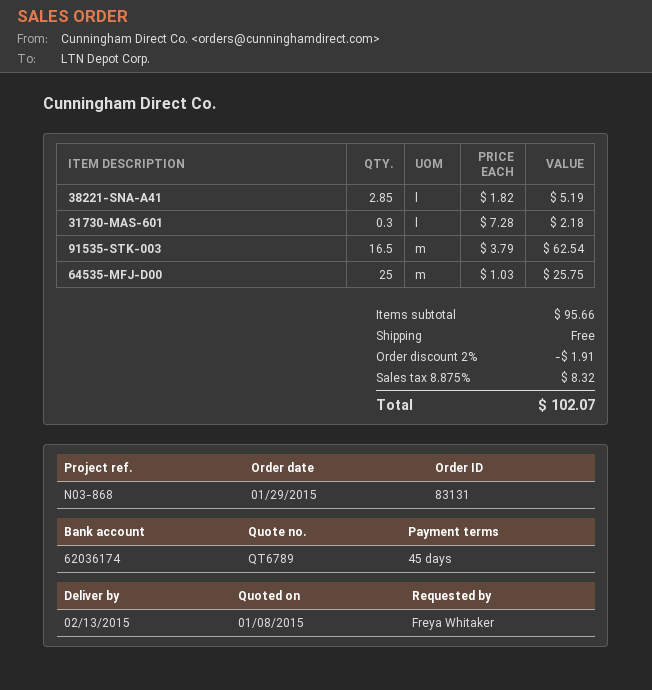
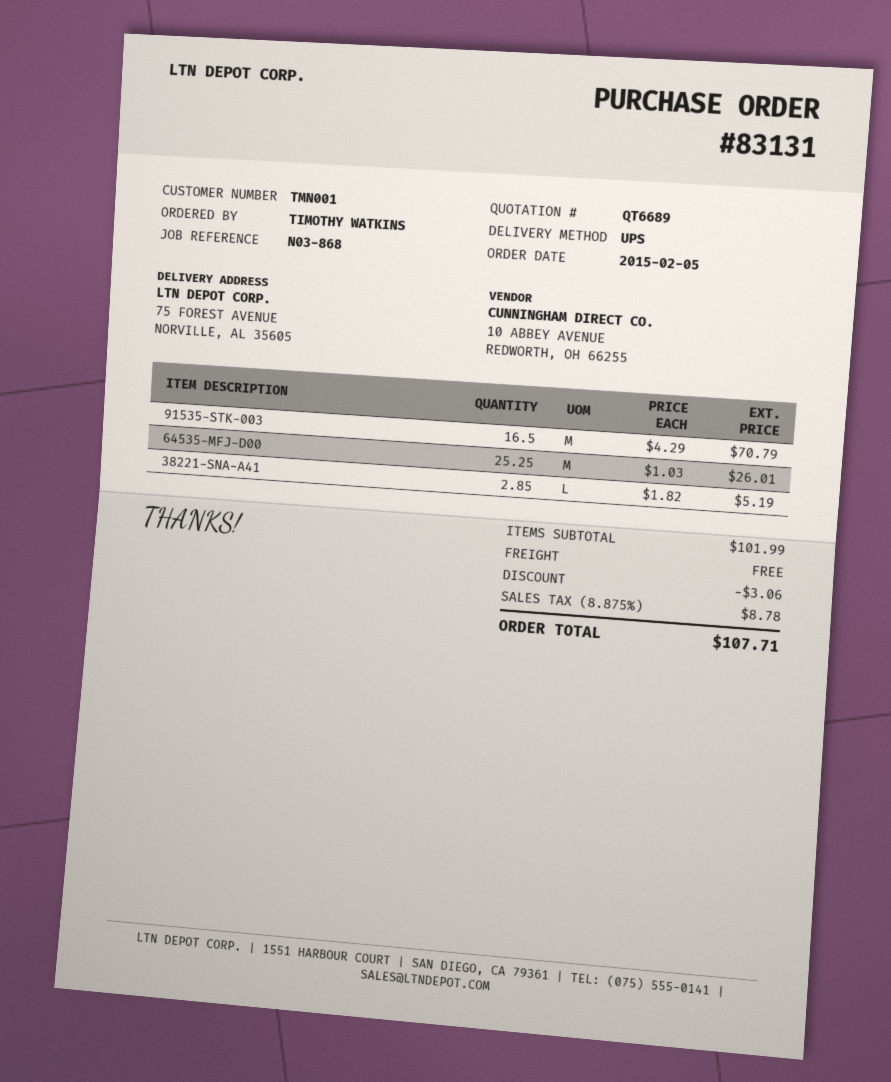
quote number: QT6789 -> QT6689
order date: 2015-01-29 -> 2015-02-05
ordered by: Freya Whitaker -> TIMOTHY WATKINS
31730-MAS-601: 0.3 x 7.28 = 2.18 -> none
91535-STK-003: 16.5 x 3.79 = 62.54 -> 16.5 x 4.29 = 70.79
64535-MFJ-D00: 25 x 1.03 = 25.75 -> 25.25 x 1.03 = 26.01
subtotal: 95.66 -> 101.99
discount: 1.91 -> 3.06
tax: 8.875% = 8.32 -> 8.875% = 8.78
total: 102.07 -> 107.71

